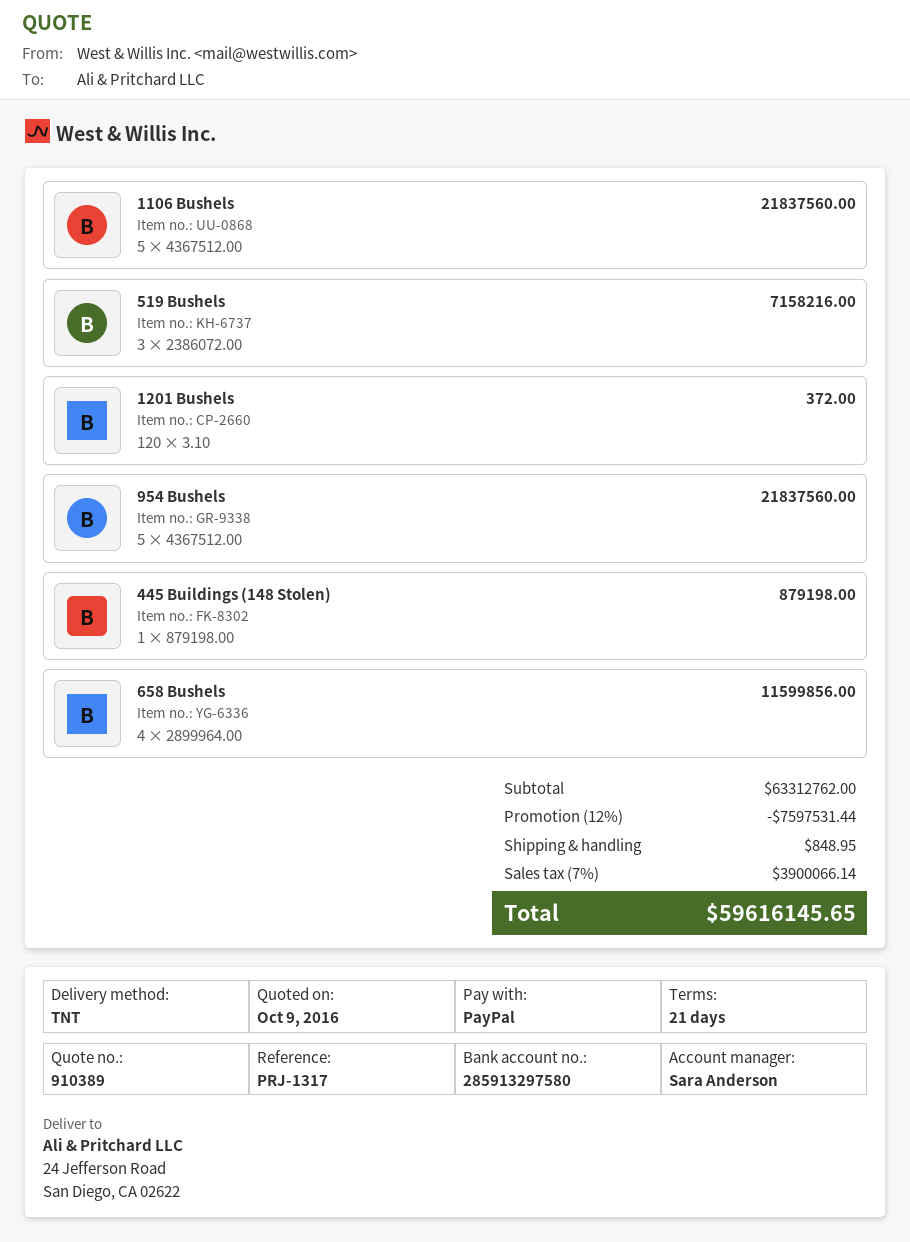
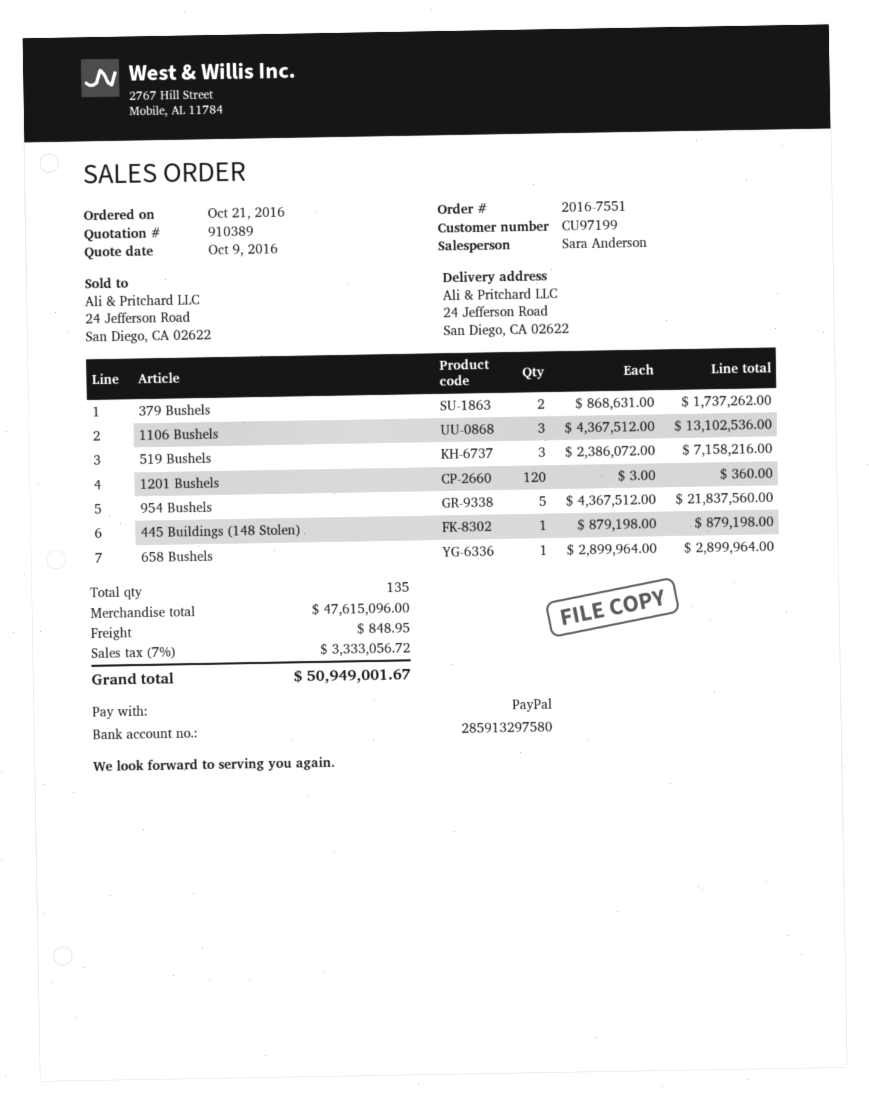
1106 Bushels: 5 x 4367512.00 = 21837560.00 -> 3 x 4367512.00 = 13102536.00
1201 Bushels: 120 x 3.10 = 372.00 -> 120 x 3.00 = 360.00
658 Bushels: 4 x 2899964.00 = 11599856.00 -> 1 x 2899964.00 = 2899964.00
379 Bushels: none -> 2 x 868631.00 = 1737262.00
subtotal: 63312762.00 -> 47615096.00
discount: 12% = 7597531.44 -> none
tax: 7% = 3900066.14 -> 7% = 3333056.72
total: 59616145.65 -> 50949001.67

